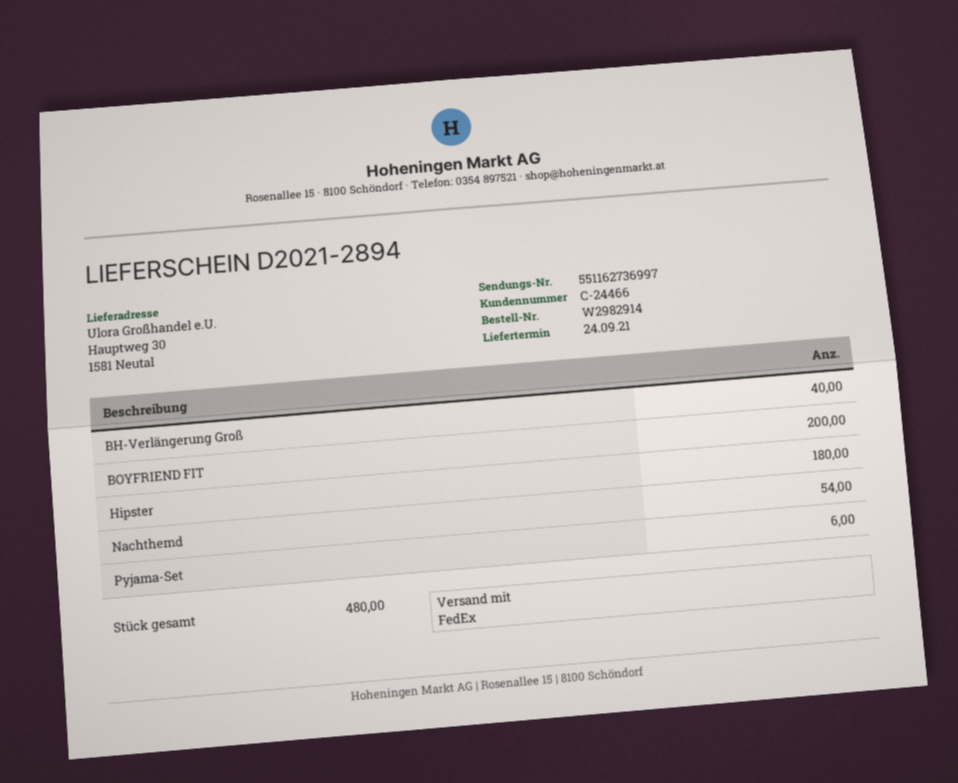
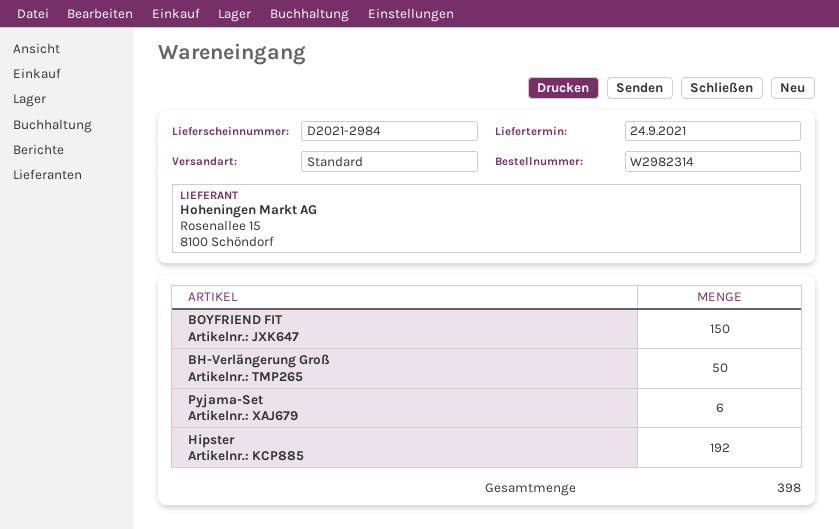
order number: W2982914 -> W2982314
delivery note number: D2021-2894 -> D2021-2984
shipping method: FedEx -> standard
BH-Verlängerung Groß: 40 -> 50
BOYFRIEND FIT: 200 -> 150
Hipster: 180 -> 192
Nachthemd: 54 -> none
total quantity: 480 -> 398

